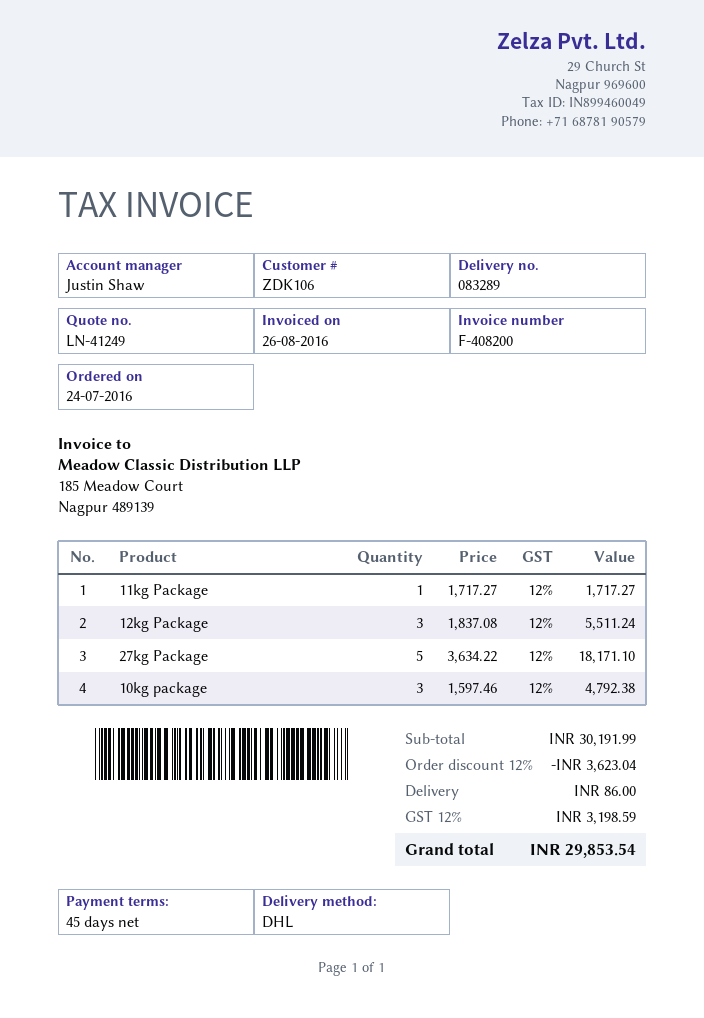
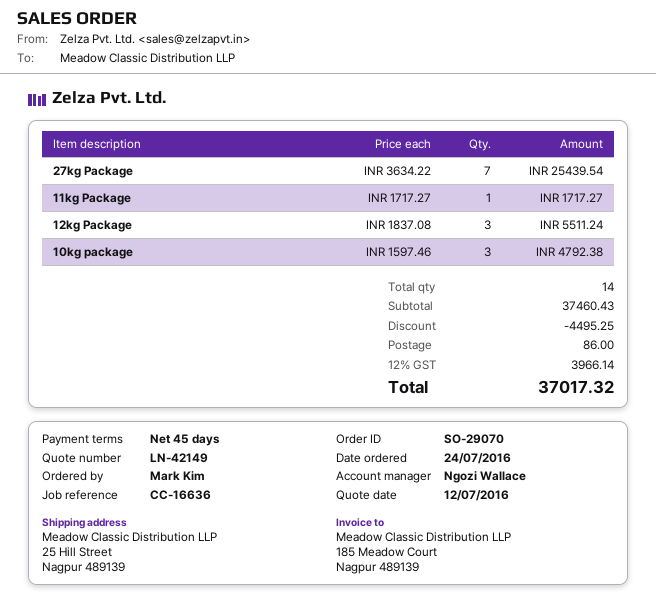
quote number: LN-41249 -> LN-42149
sales rep: Justin Shaw -> Ngozi Wallace
27kg Package: 5 x 3634.22 = 18171.10 -> 7 x 3634.22 = 25439.54
subtotal: 30191.99 -> 37460.43
discount: 3623.04 -> 4495.25
tax: 12% = 3198.59 -> 12% = 3966.14
total: 29853.54 -> 37017.32

